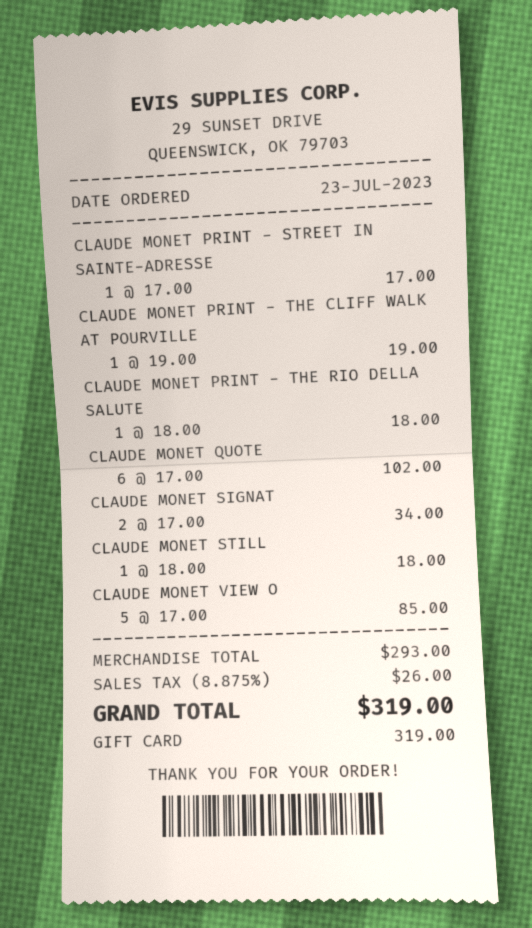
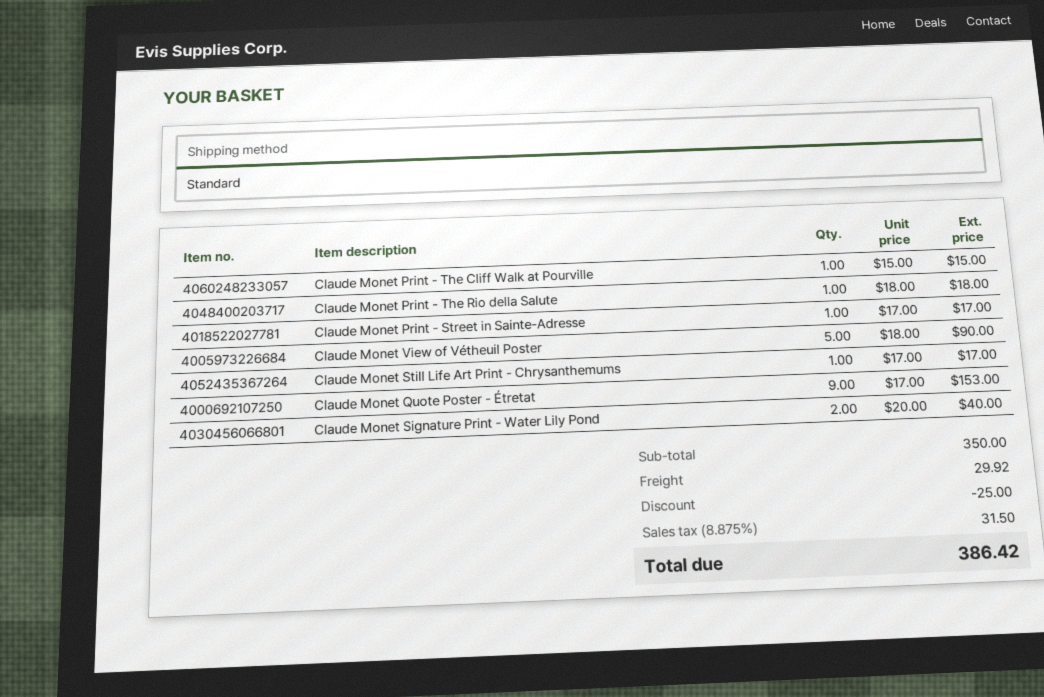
CLAUDE MONET PRINT - THE CLIFF WALK AT POURVILLE: 1 x 19.00 = 19.00 -> 1 x 15.00 = 15.00
CLAUDE MONET QUOTE: 6 x 17.00 = 102.00 -> 9 x 17.00 = 153.00
CLAUDE MONET SIGNAT: 2 x 17.00 = 34.00 -> 2 x 20.00 = 40.00
CLAUDE MONET STILL: 1 x 18.00 = 18.00 -> 1 x 17.00 = 17.00
CLAUDE MONET VIEW O: 5 x 17.00 = 85.00 -> 5 x 18.00 = 90.00
subtotal: 293.00 -> 350.00
discount: none -> 25.00
shipping: none -> 29.92
tax: 8.875% = 26.00 -> 8.875% = 31.50
total: 319.00 -> 386.42

